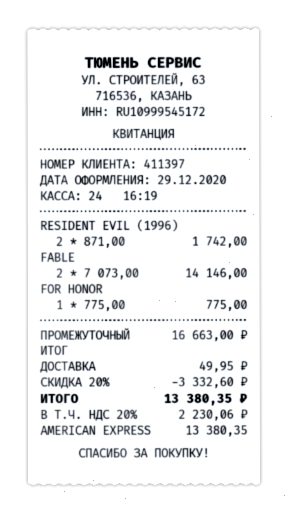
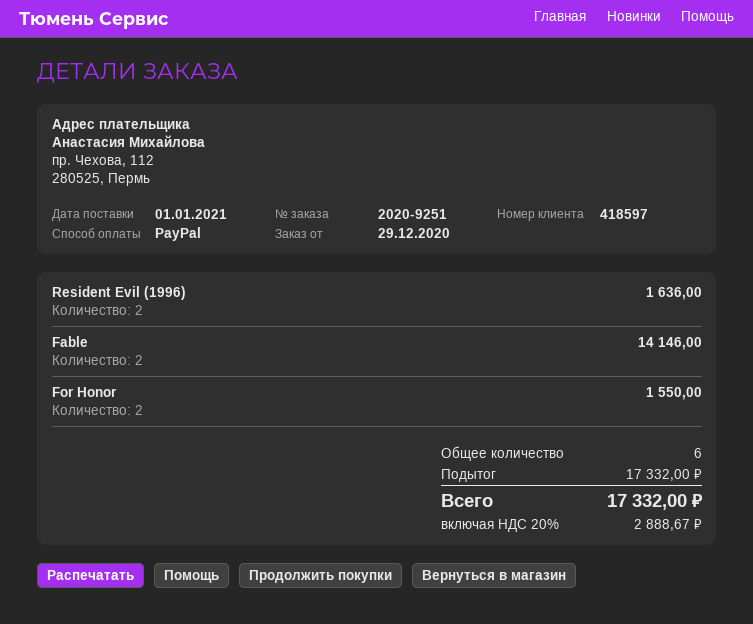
customer number: 411397 -> 418597
payment method: American Express -> PayPal
RESIDENT EVIL (1996): 2 for 1742.00 -> 2 for 1636.00
FOR HONOR: 1 for 775.00 -> 2 for 1550.00
subtotal: 16663.00 -> 17332.00
discount: 20% = 3332.60 -> none
shipping: 49.95 -> none
tax: 20% = 2230.06 -> 20% = 2888.67
total: 13380.35 -> 17332.00

